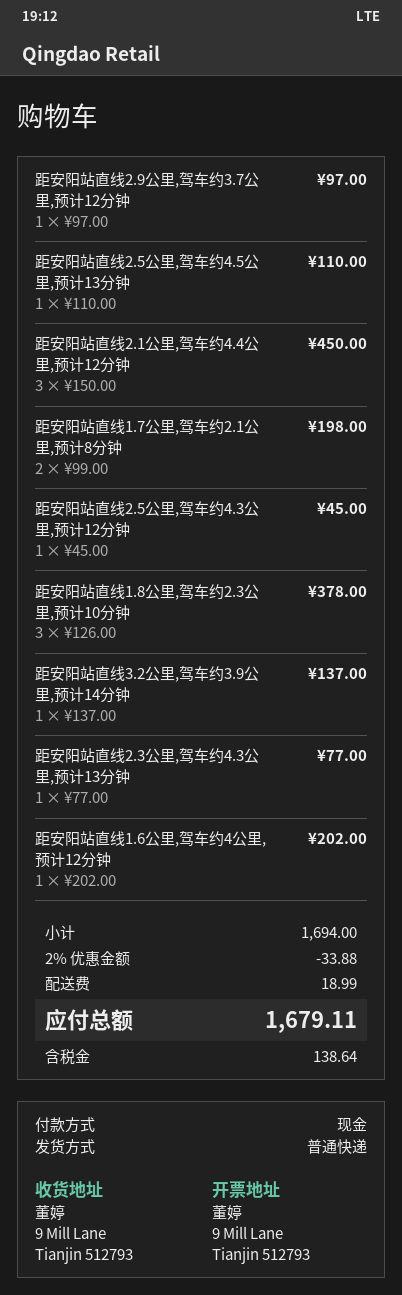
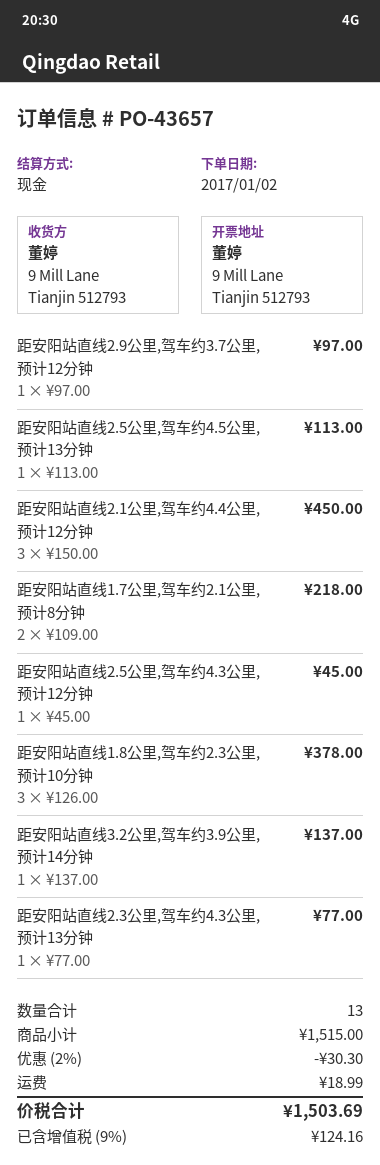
距安阳站直线2.5公里,驾车约4.5公里,预计13分钟: 1 x 110.00 = 110.00 -> 1 x 113.00 = 113.00
距安阳站直线1.7公里,驾车约2.1公里,预计8分钟: 2 x 99.00 = 198.00 -> 2 x 109.00 = 218.00
距安阳站直线1.6公里,驾车约4公里,预计12分钟: 1 x 202.00 = 202.00 -> none
subtotal: 1694.00 -> 1515.00
discount: 2% = 33.88 -> 2% = 30.30
tax: 138.64 -> 124.16
total: 1679.11 -> 1503.69

